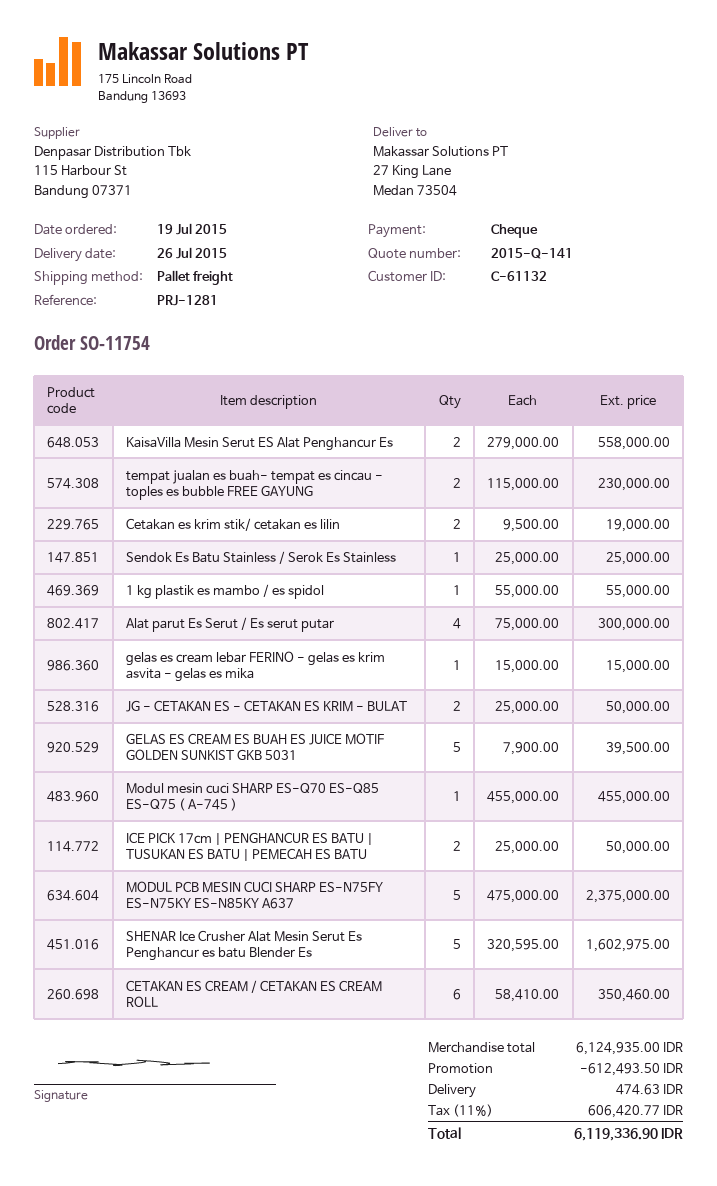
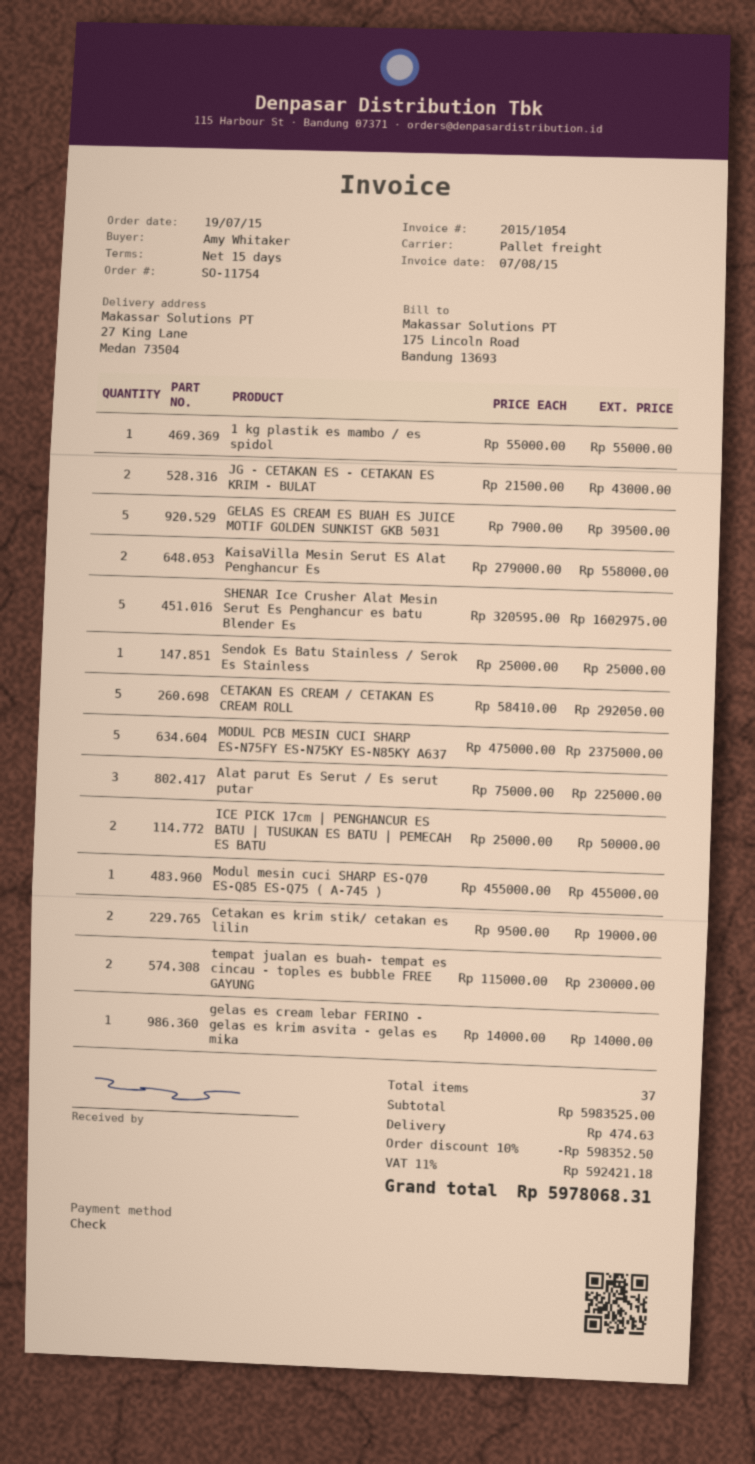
Alat parut Es Serut / Es serut putar: 4 x 75000.00 = 300000.00 -> 3 x 75000.00 = 225000.00
gelas es cream lebar FERINO - gelas es krim asvita - gelas es mika: 1 x 15000.00 = 15000.00 -> 1 x 14000.00 = 14000.00
JG - CETAKAN ES - CETAKAN ES KRIM - BULAT: 2 x 25000.00 = 50000.00 -> 2 x 21500.00 = 43000.00
CETAKAN ES CREAM / CETAKAN ES CREAM ROLL: 6 x 58410.00 = 350460.00 -> 5 x 58410.00 = 292050.00
subtotal: 6124935.00 -> 5983525.00
discount: 612493.50 -> 598352.50
tax: 11% = 606420.77 -> 11% = 592421.18
total: 6119336.90 -> 5978068.31

